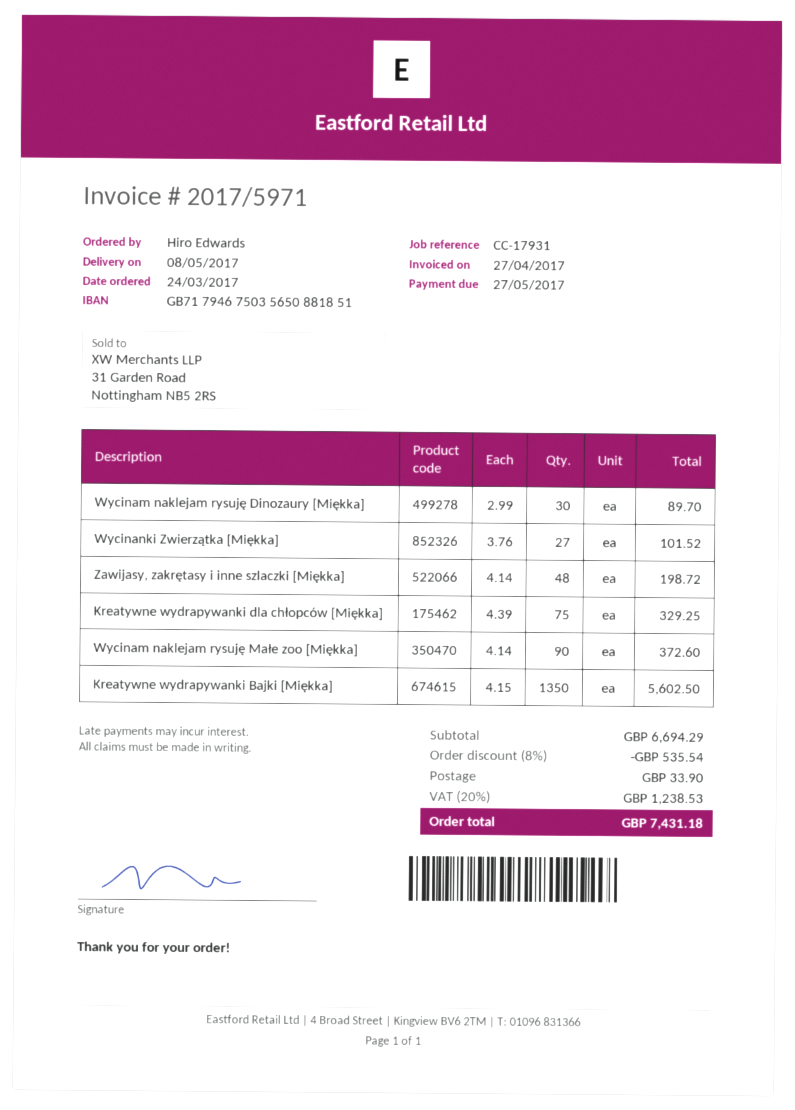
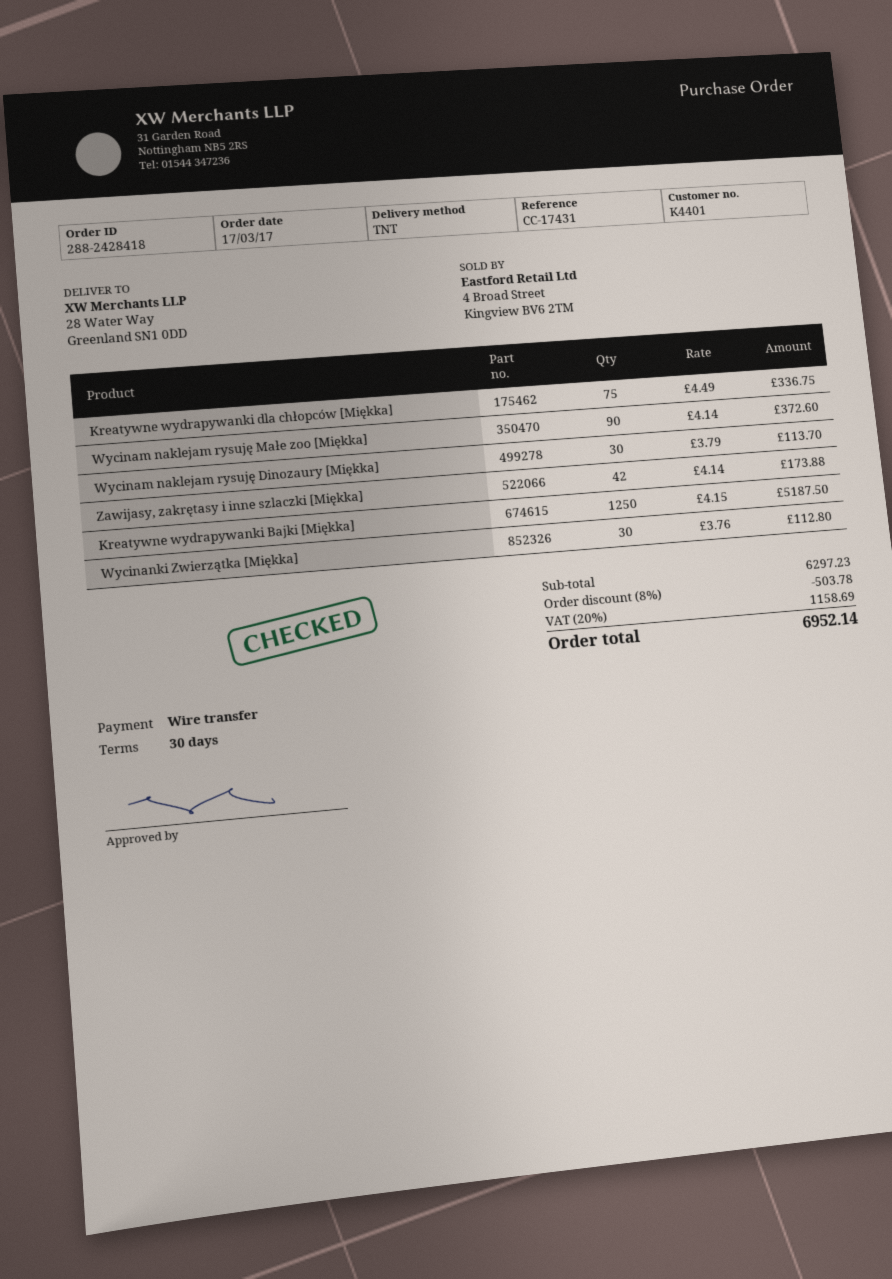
order date: 2017-03-24 -> 2017-03-17
reference: CC-17931 -> CC-17431
Wycinam naklejam rysuję Dinozaury [Miękka]: 30 x 2.99 = 89.70 -> 30 x 3.79 = 113.70
Wycinanki Zwierzątka [Miękka]: 27 x 3.76 = 101.52 -> 30 x 3.76 = 112.80
Zawijasy, zakrętasy i inne szlaczki [Miękka]: 48 x 4.14 = 198.72 -> 42 x 4.14 = 173.88
Kreatywne wydrapywanki dla chłopców [Miękka]: 75 x 4.39 = 329.25 -> 75 x 4.49 = 336.75
Kreatywne wydrapywanki Bajki [Miękka]: 1350 x 4.15 = 5602.50 -> 1250 x 4.15 = 5187.50
subtotal: 6694.29 -> 6297.23
discount: 8% = 535.54 -> 8% = 503.78
shipping: 33.90 -> none
tax: 20% = 1238.53 -> 20% = 1158.69
total: 7431.18 -> 6952.14

